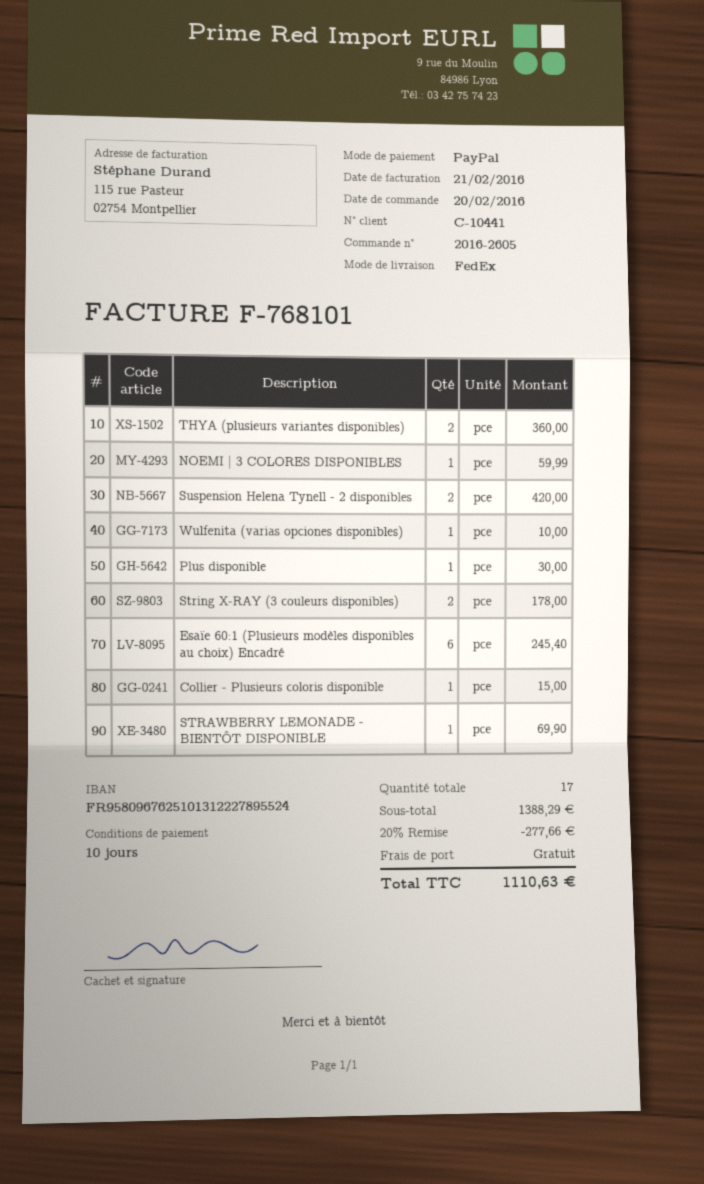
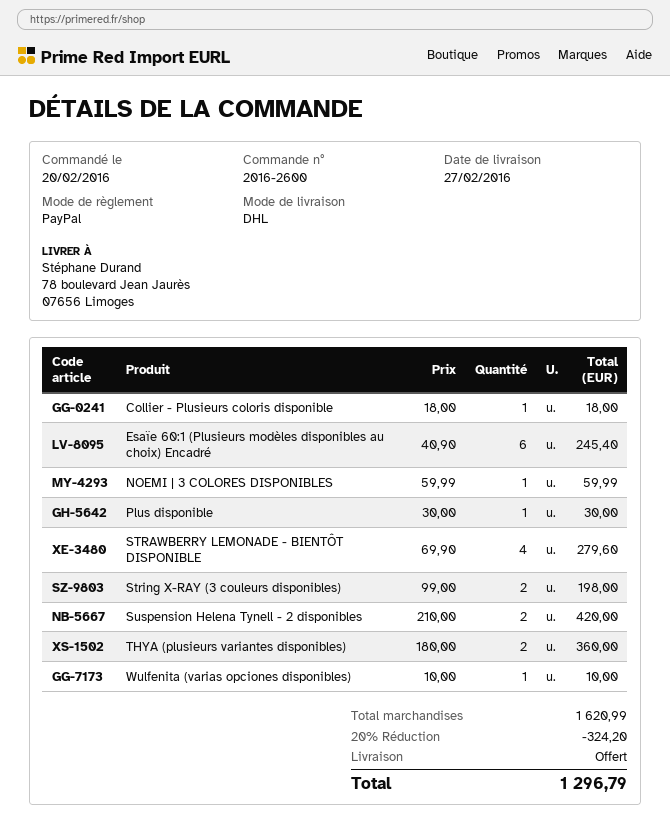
order number: 2016-2605 -> 2016-2600
shipping method: FedEx -> DHL
String X-RAY (3 couleurs disponibles): 2 for 178.00 -> 2 for 198.00
Collier - Plusieurs coloris disponible: 1 for 15.00 -> 1 for 18.00
STRAWBERRY LEMONADE - BIENTÔT DISPONIBLE: 1 for 69.90 -> 4 for 279.60
subtotal: 1388.29 -> 1620.99
discount: 20% = 277.66 -> 20% = 324.20
total: 1110.63 -> 1296.79

